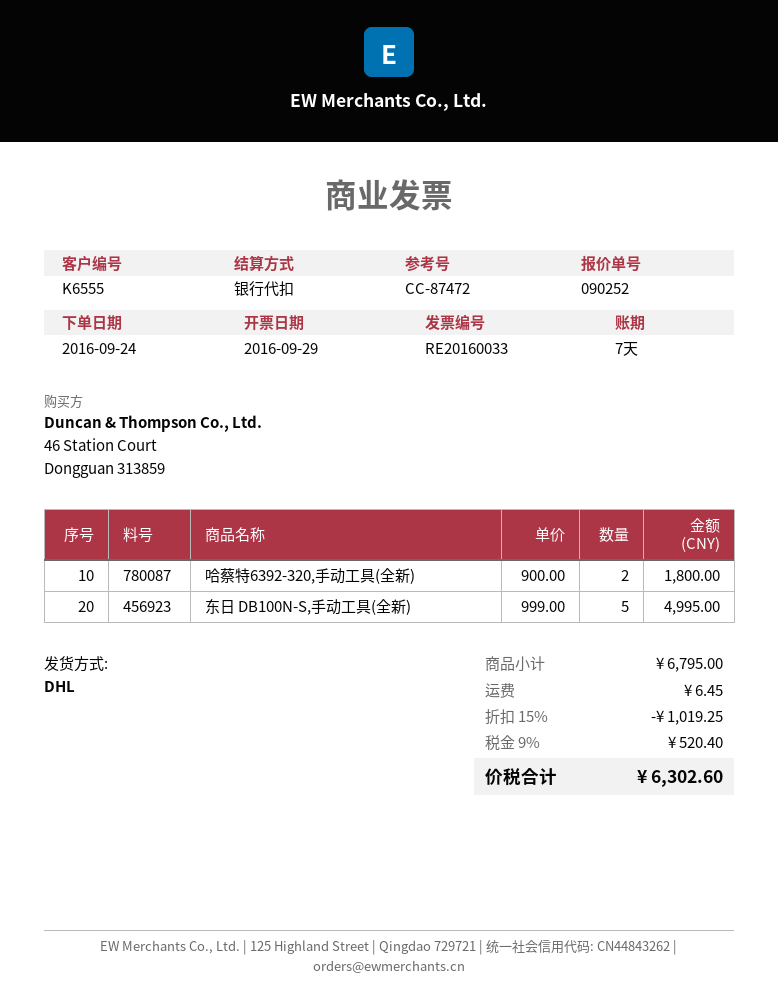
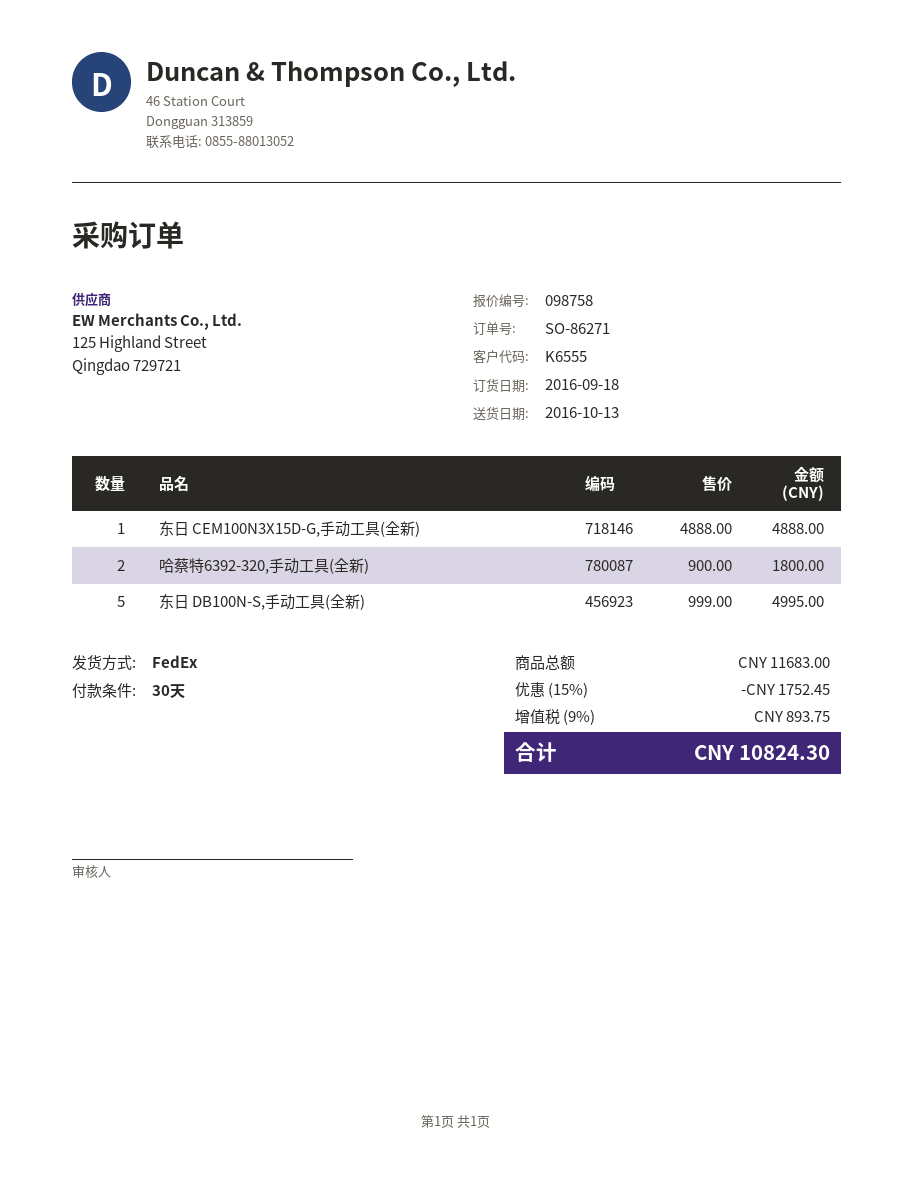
quote number: 090252 -> 098758
order date: 2016-09-24 -> 2016-09-18
payment terms: 7 days -> 30 days
shipping method: DHL -> FedEx
东日 CEM100N3X15D-G,手动工具(全新): none -> 1 x 4888.00 = 4888.00
subtotal: 6795.00 -> 11683.00
discount: 15% = 1019.25 -> 15% = 1752.45
shipping: 6.45 -> none
tax: 9% = 520.40 -> 9% = 893.75
total: 6302.60 -> 10824.30

